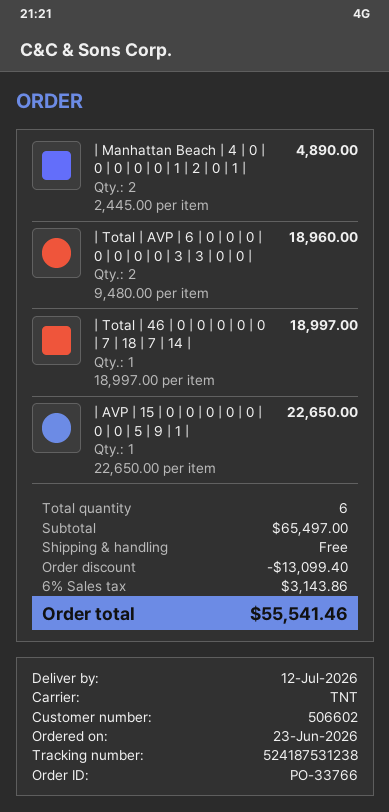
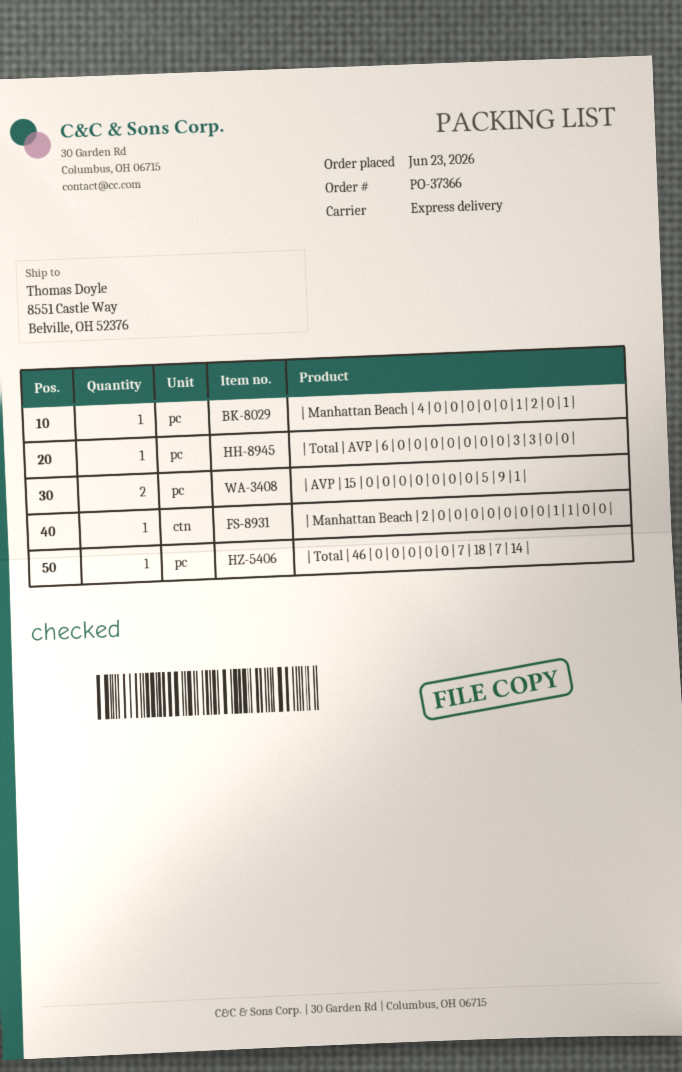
order number: PO-33766 -> PO-37366
shipping method: TNT -> express
| Manhattan Beach | 4 | 0 | 0 | 0 | 0 | 0 | 1 | 2 | 0 | 1 |: 2 -> 1
| Total | AVP | 6 | 0 | 0 | 0 | 0 | 0 | 0 | 0 | 3 | 3 | 0 | 0 |: 2 -> 1
| AVP | 15 | 0 | 0 | 0 | 0 | 0 | 0 | 0 | 5 | 9 | 1 |: 1 -> 2
| Manhattan Beach | 2 | 0 | 0 | 0 | 0 | 0 | 0 | 0 | 1 | 1 | 0 | 0 |: none -> 1

